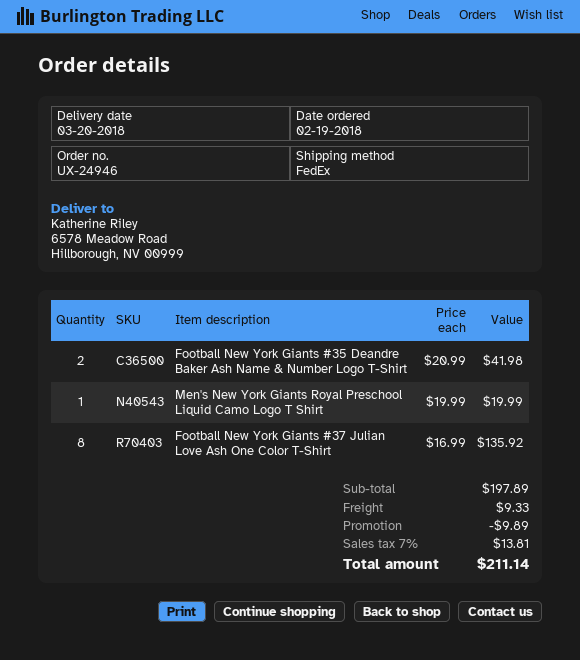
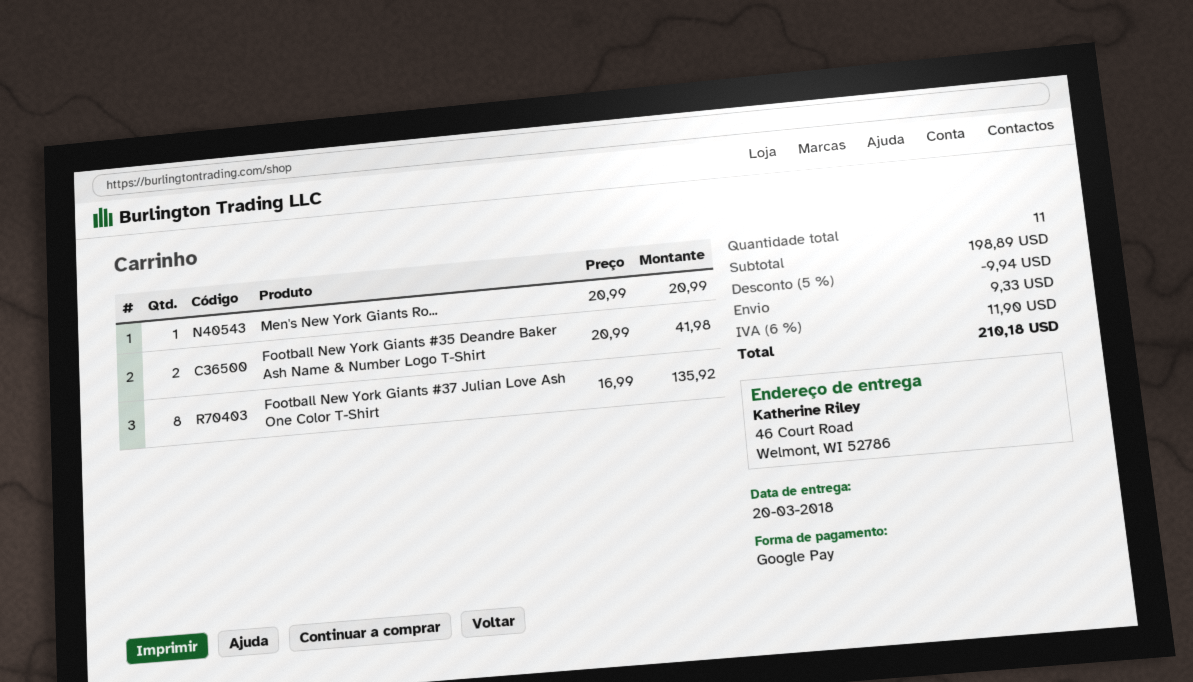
ship to: 6578 Meadow Road, Hillborough, NV 00999 -> 46 Court Road, Welmont, WI 52786
Men's New York Giants Royal Preschool Liquid Camo Logo T Shirt: 1 x 19.99 = 19.99 -> 1 x 20.99 = 20.99
subtotal: 197.89 -> 198.89
discount: 9.89 -> 9.94
tax: 7% = 13.81 -> 6% = 11.90
total: 211.14 -> 210.18

